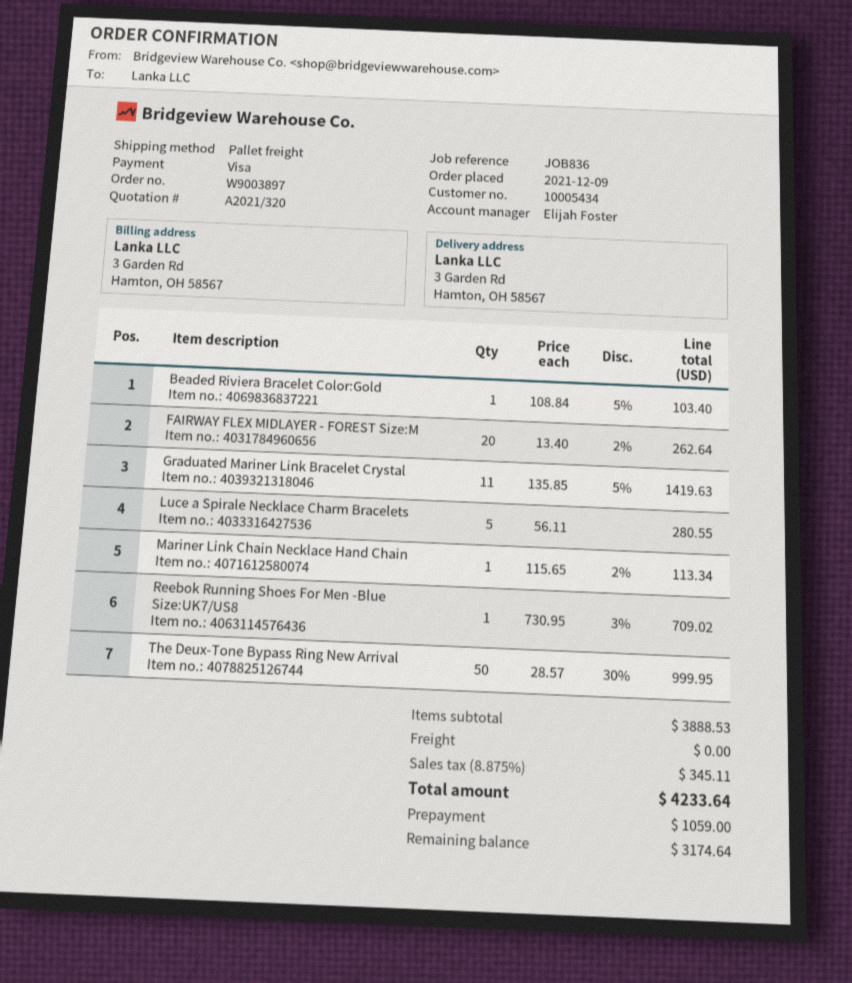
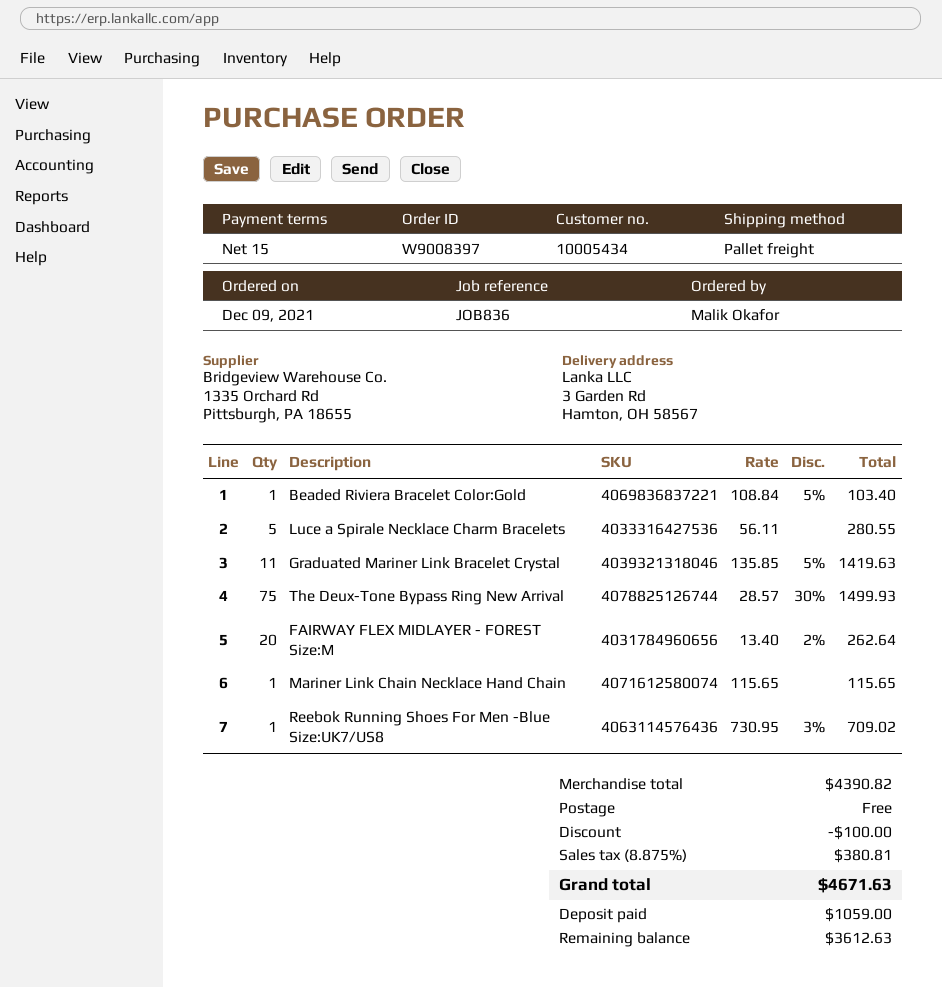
order number: W9003897 -> W9008397
Mariner Link Chain Necklace Hand Chain: 1 x 115.65 - 2% = 113.34 -> 1 x 115.65 = 115.65
The Deux-Tone Bypass Ring New Arrival: 50 x 28.57 - 30% = 999.95 -> 75 x 28.57 - 30% = 1499.93
subtotal: 3888.53 -> 4390.82
discount: none -> 100.00
tax: 8.875% = 345.11 -> 8.875% = 380.81
total: 4233.64 -> 4671.63
balance: 3174.64 -> 3612.63

